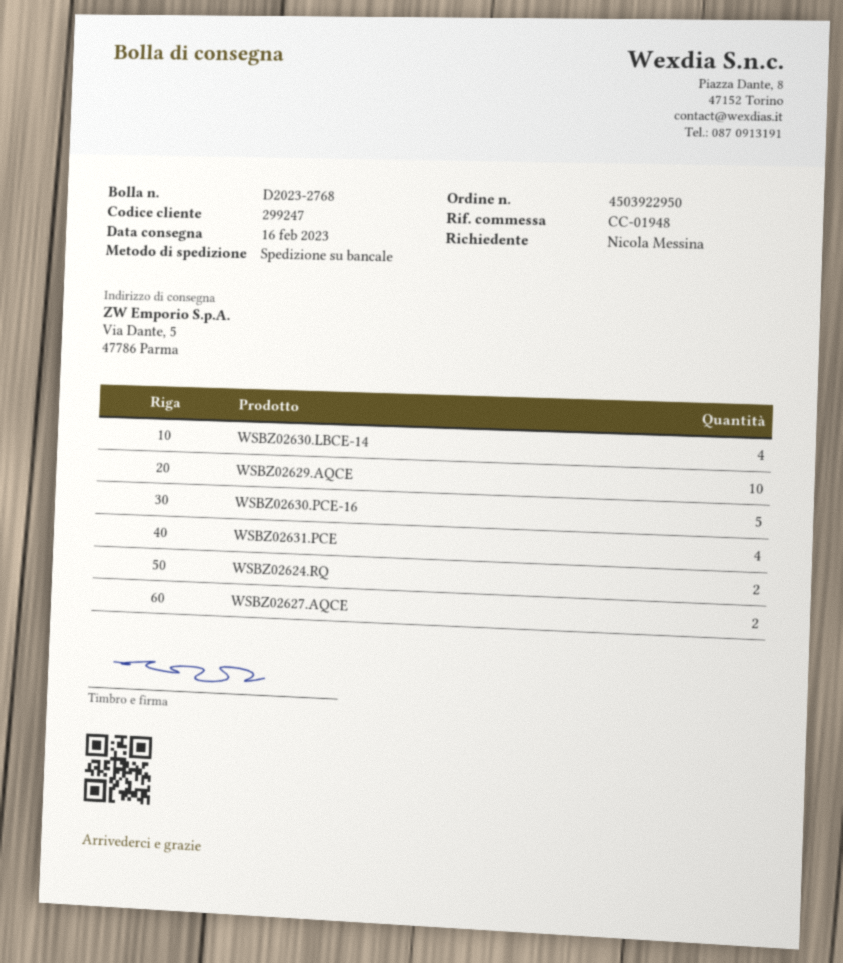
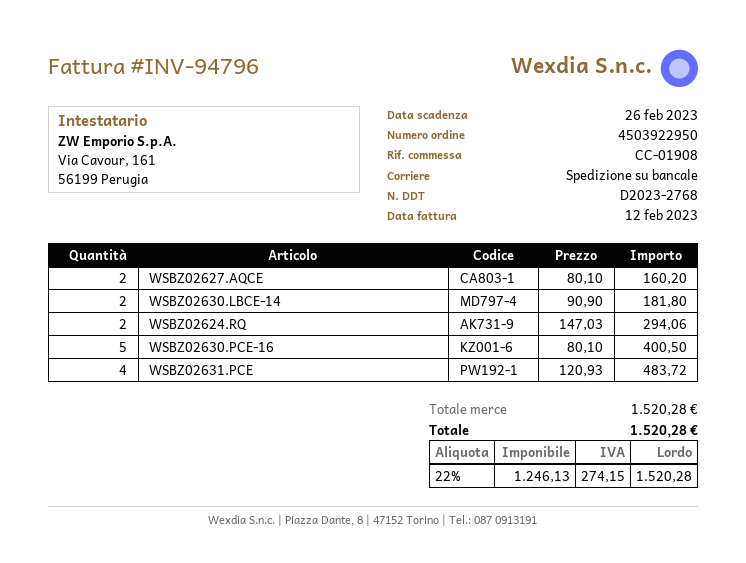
reference: CC-01948 -> CC-01908
WSBZ02630.LBCE-14: 4 -> 2
WSBZ02629.AQCE: 10 -> none

